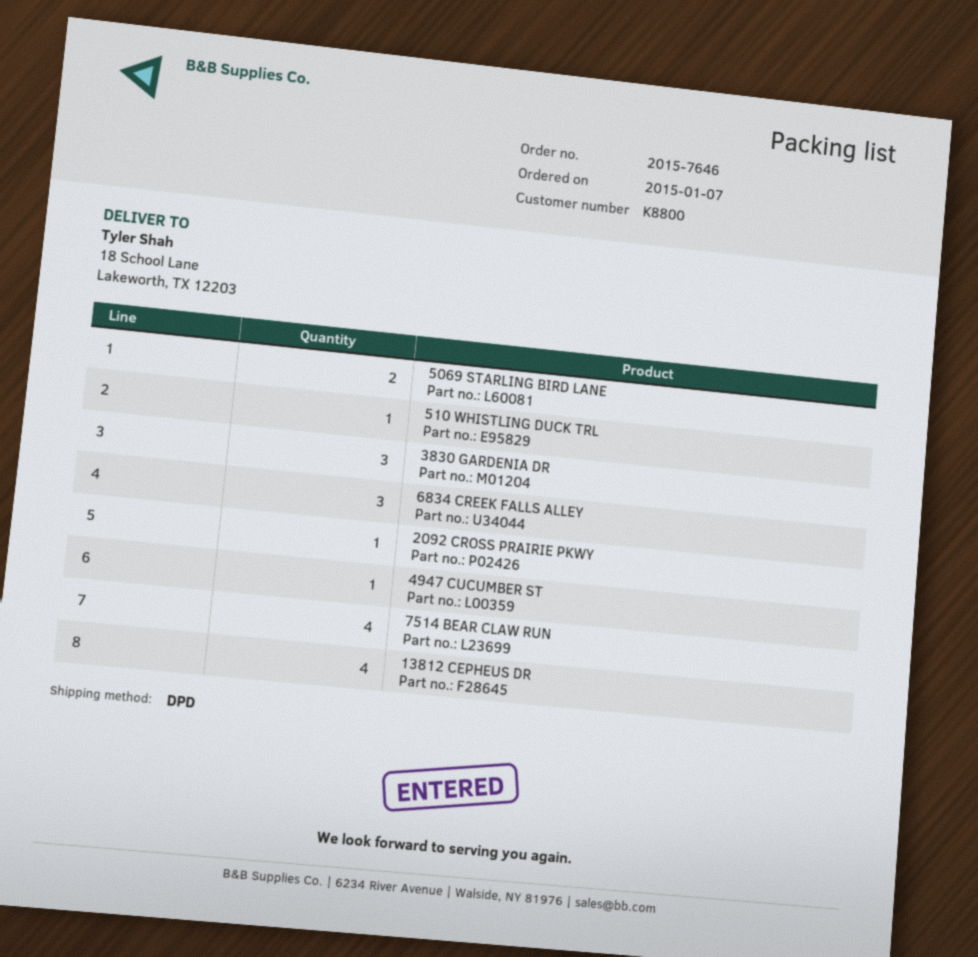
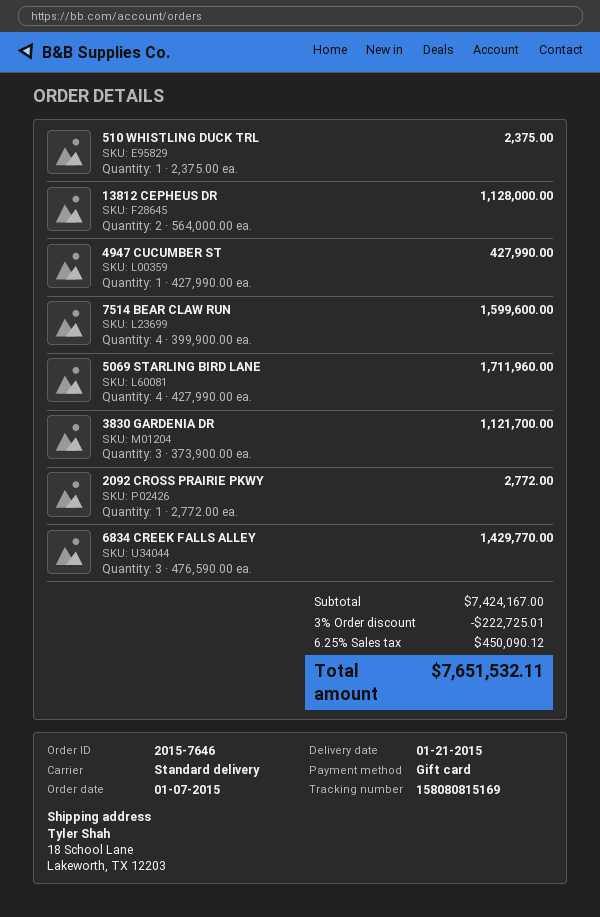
shipping method: DPD -> standard
5069 STARLING BIRD LANE: 2 -> 4
13812 CEPHEUS DR: 4 -> 2

